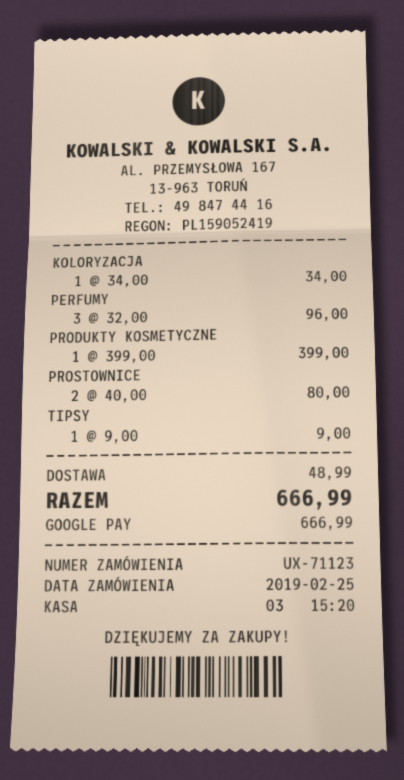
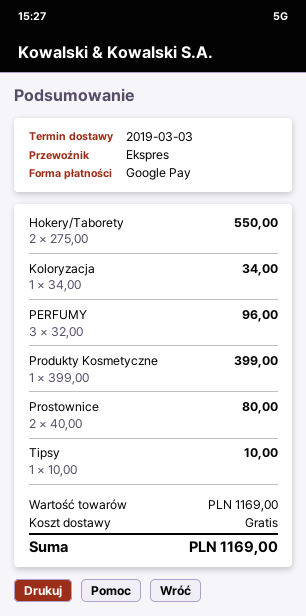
TIPSY: 1 x 9.00 = 9.00 -> 1 x 10.00 = 10.00
Hokery/Taborety: none -> 2 x 275.00 = 550.00
shipping: 48.99 -> 0.00
total: 666.99 -> 1169.00

